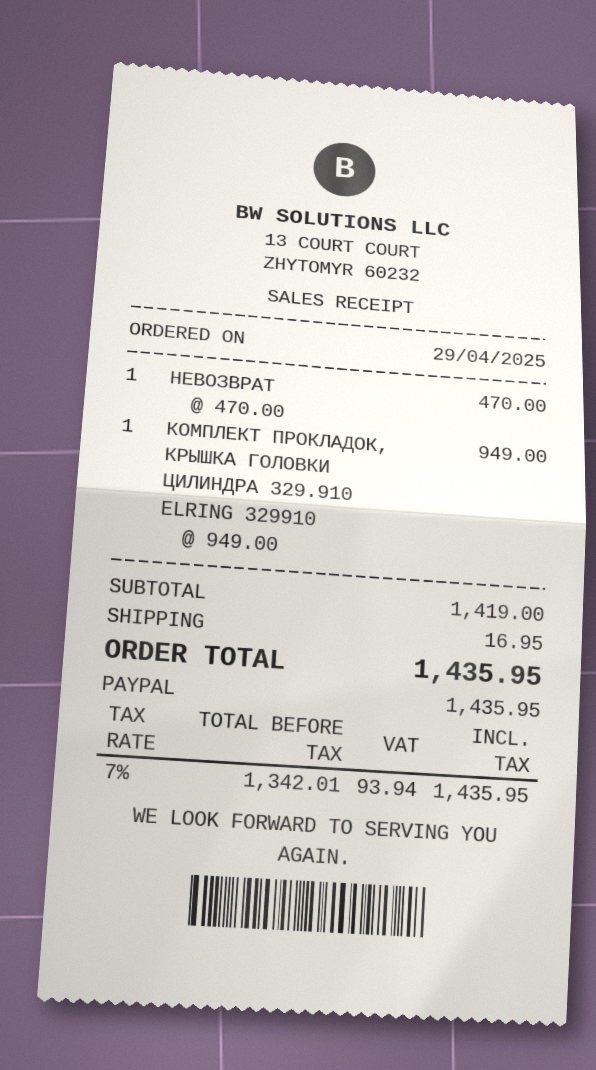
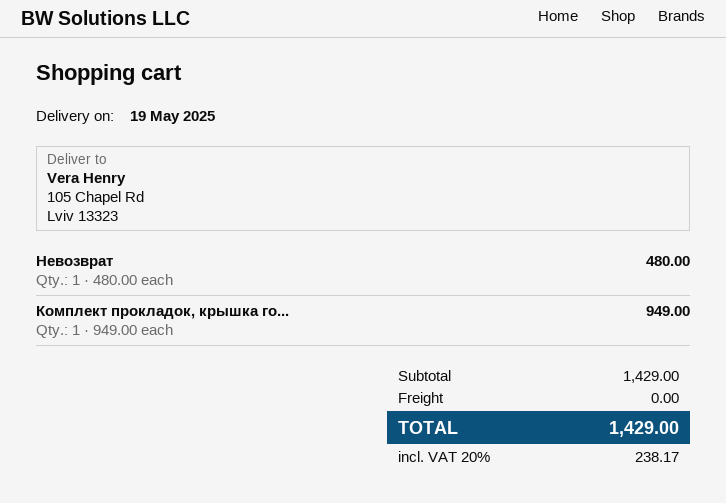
НЕВОЗВРАТ: 1 x 470.00 = 470.00 -> 1 x 480.00 = 480.00
subtotal: 1419.00 -> 1429.00
shipping: 16.95 -> 0.00
tax: 7% = 93.94 -> 20% = 238.17
total: 1435.95 -> 1429.00

